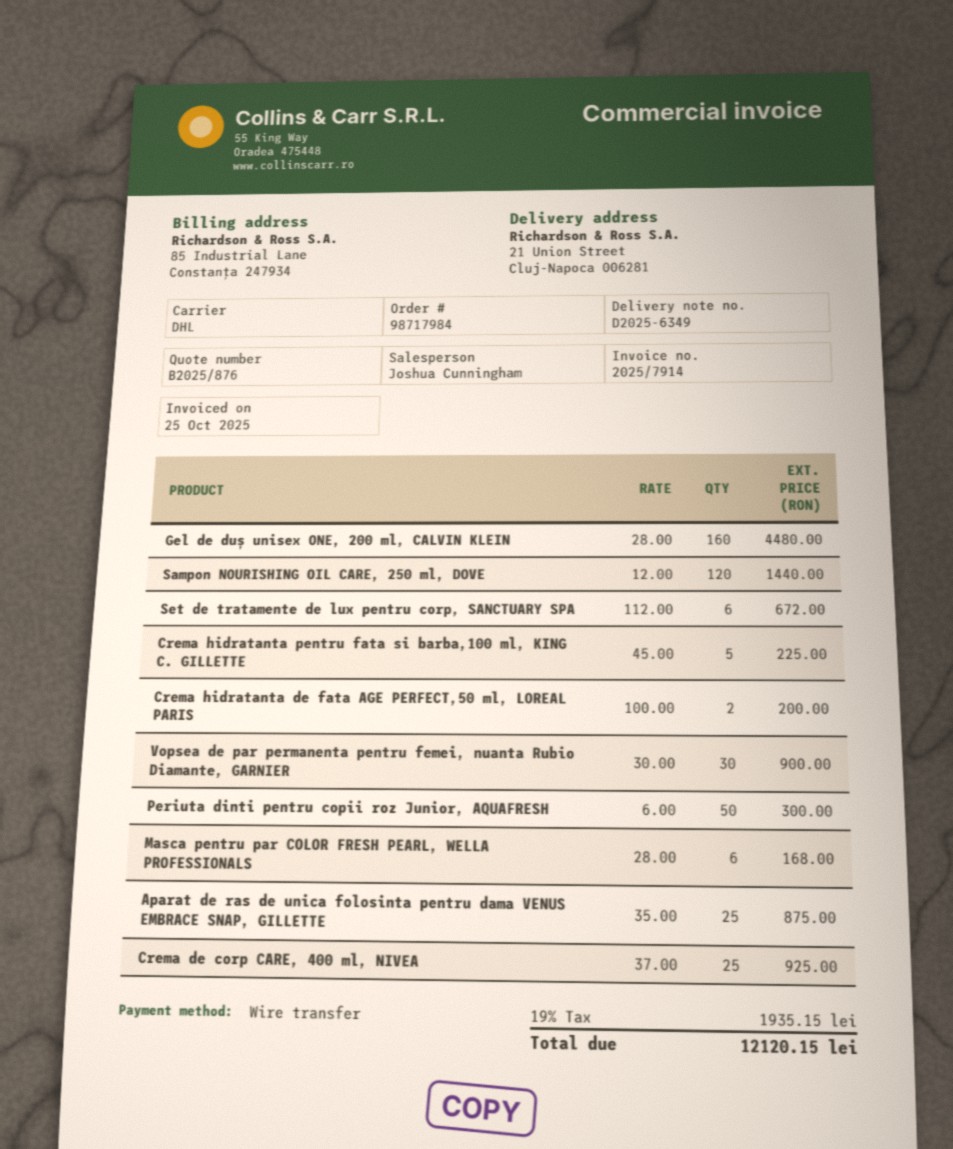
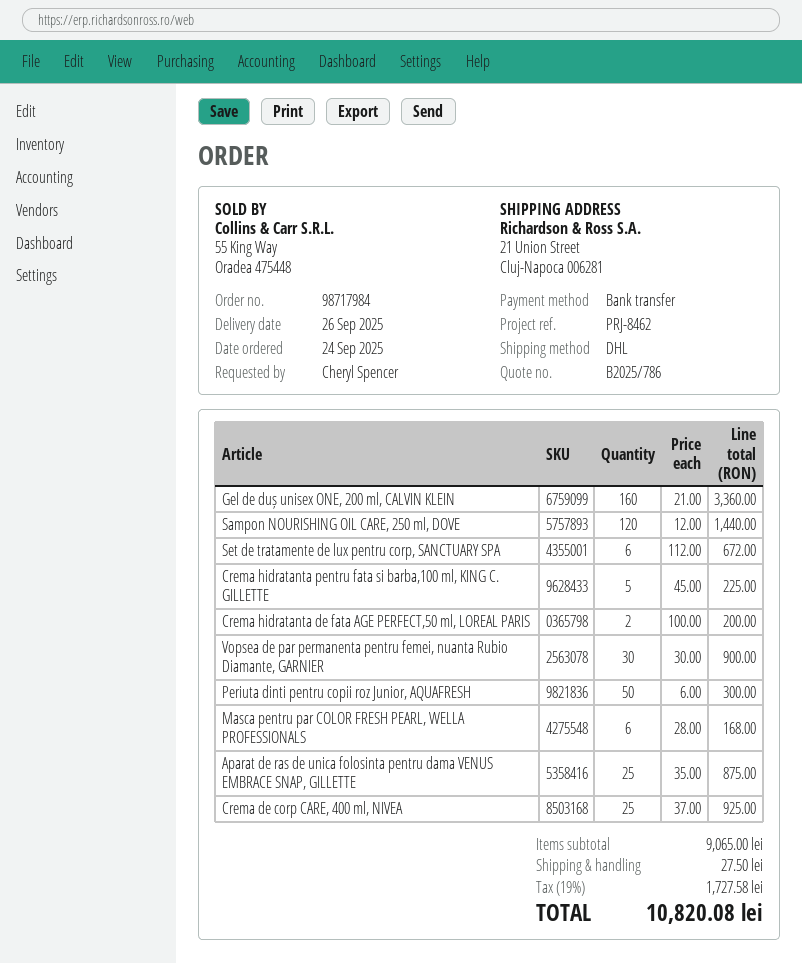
quote number: B2025/876 -> B2025/786
Gel de duș unisex ONE, 200 ml, CALVIN KLEIN: 160 x 28.00 = 4480.00 -> 160 x 21.00 = 3360.00
shipping: none -> 27.50
tax: 19% = 1935.15 -> 19% = 1727.58
total: 12120.15 -> 10820.08

